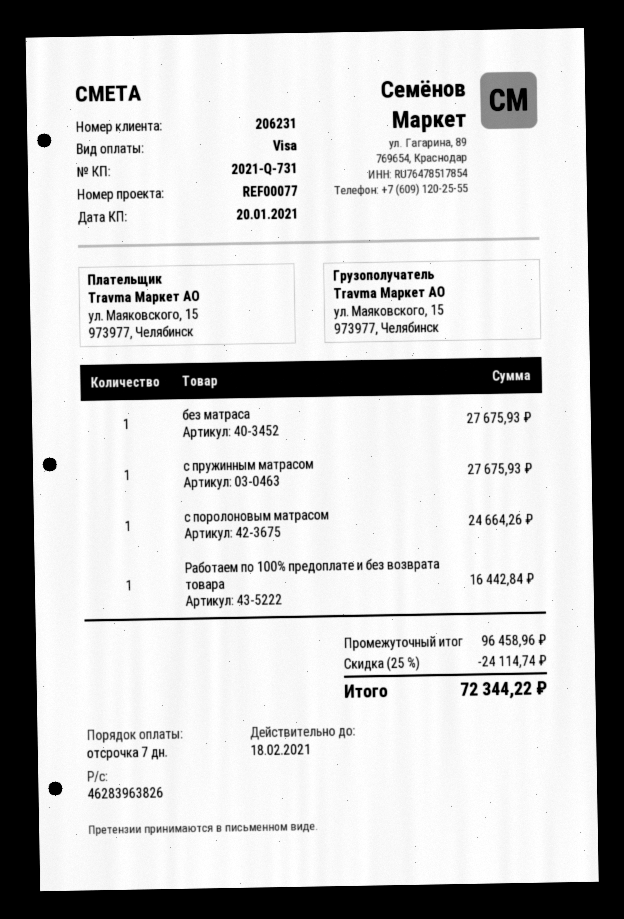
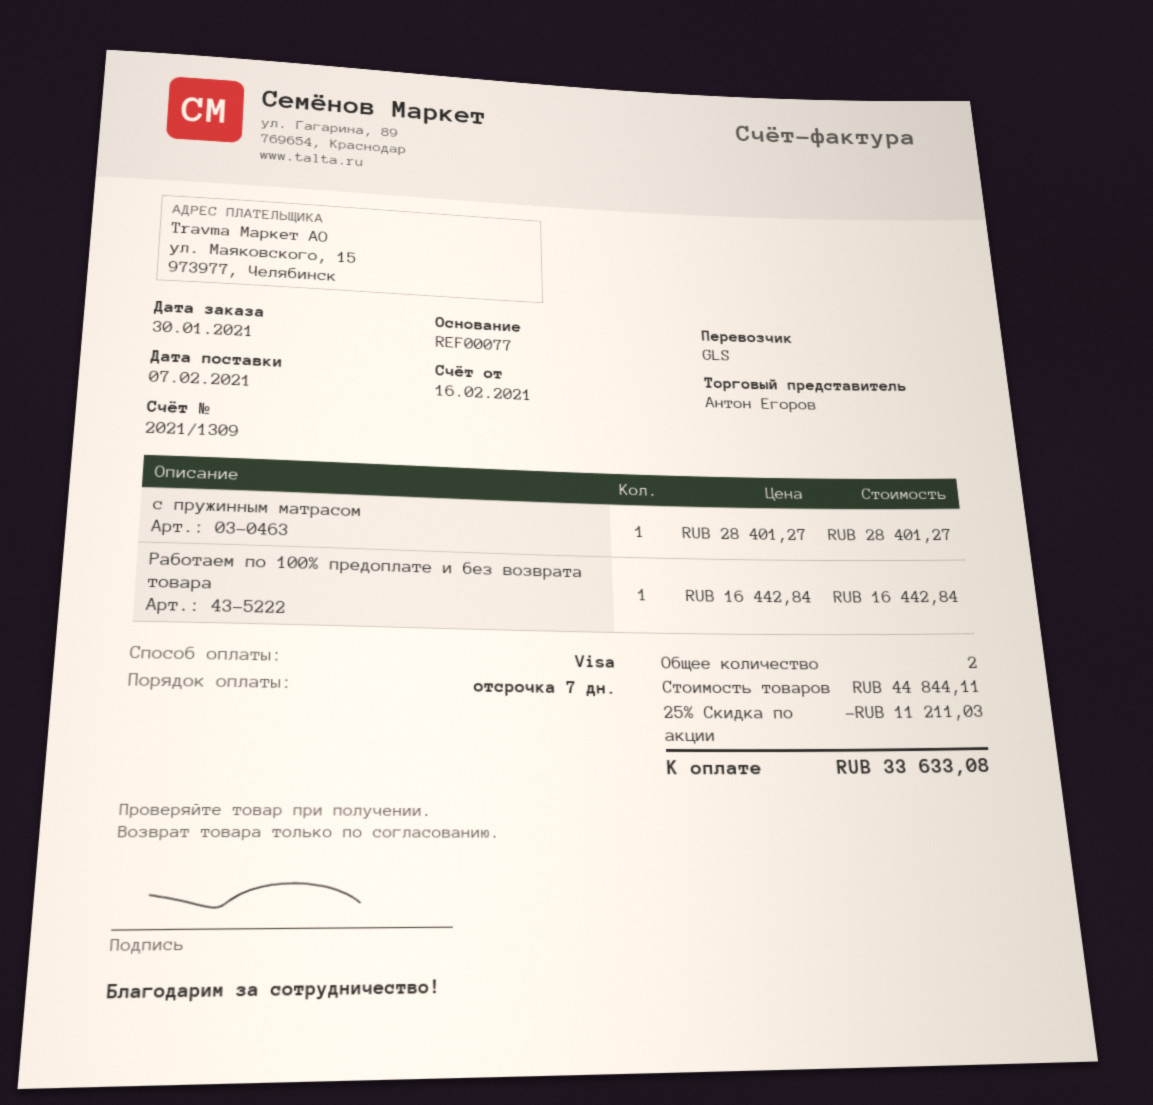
без матраса: 1 for 27675.93 -> none
с пружинным матрасом: 1 for 27675.93 -> 1 for 28401.27
с поролоновым матрасом: 1 for 24664.26 -> none
subtotal: 96458.96 -> 44844.11
discount: 25% = 24114.74 -> 25% = 11211.03
total: 72344.22 -> 33633.08

